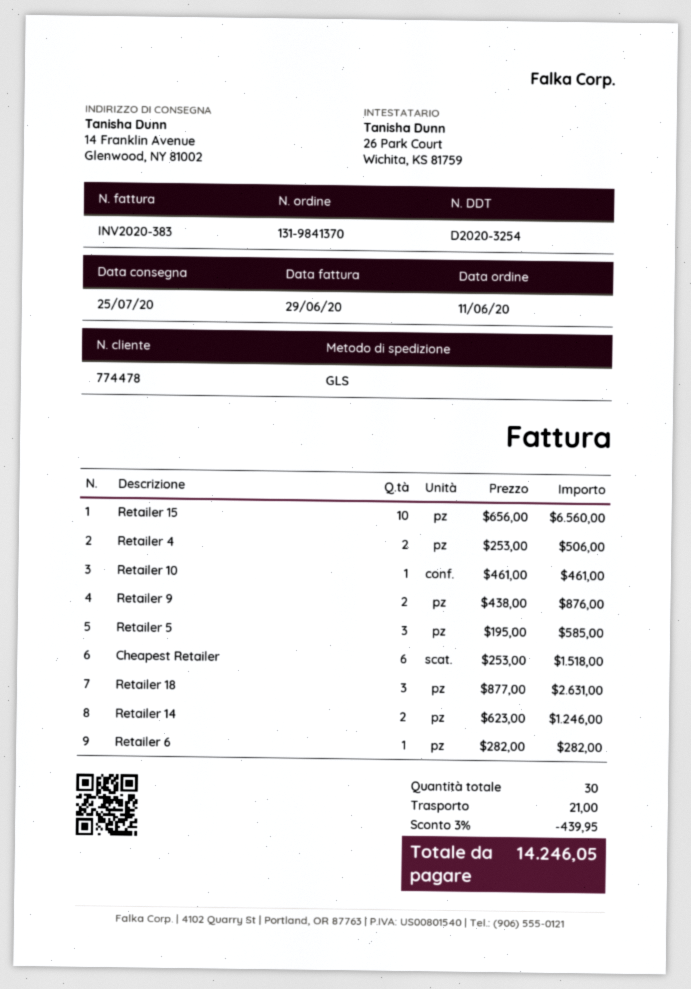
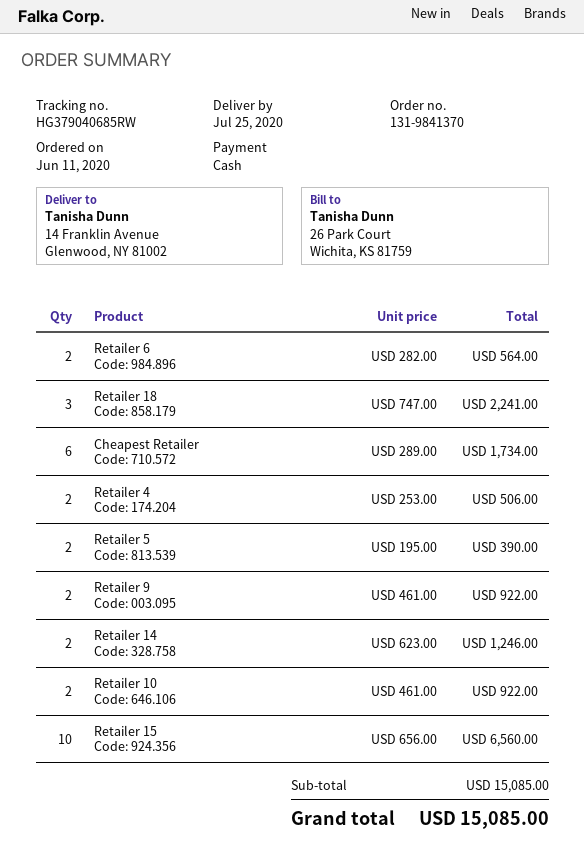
Retailer 10: 1 x 461.00 = 461.00 -> 2 x 461.00 = 922.00
Retailer 9: 2 x 438.00 = 876.00 -> 2 x 461.00 = 922.00
Retailer 5: 3 x 195.00 = 585.00 -> 2 x 195.00 = 390.00
Cheapest Retailer: 6 x 253.00 = 1518.00 -> 6 x 289.00 = 1734.00
Retailer 18: 3 x 877.00 = 2631.00 -> 3 x 747.00 = 2241.00
Retailer 6: 1 x 282.00 = 282.00 -> 2 x 282.00 = 564.00
discount: 3% = 439.95 -> none
shipping: 21.00 -> none
total: 14246.05 -> 15085.00

